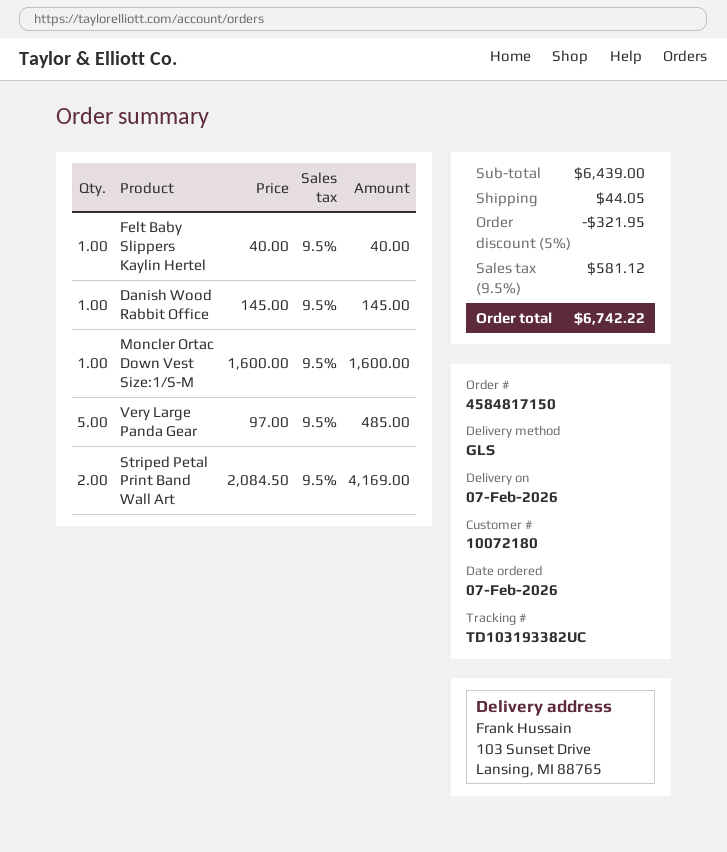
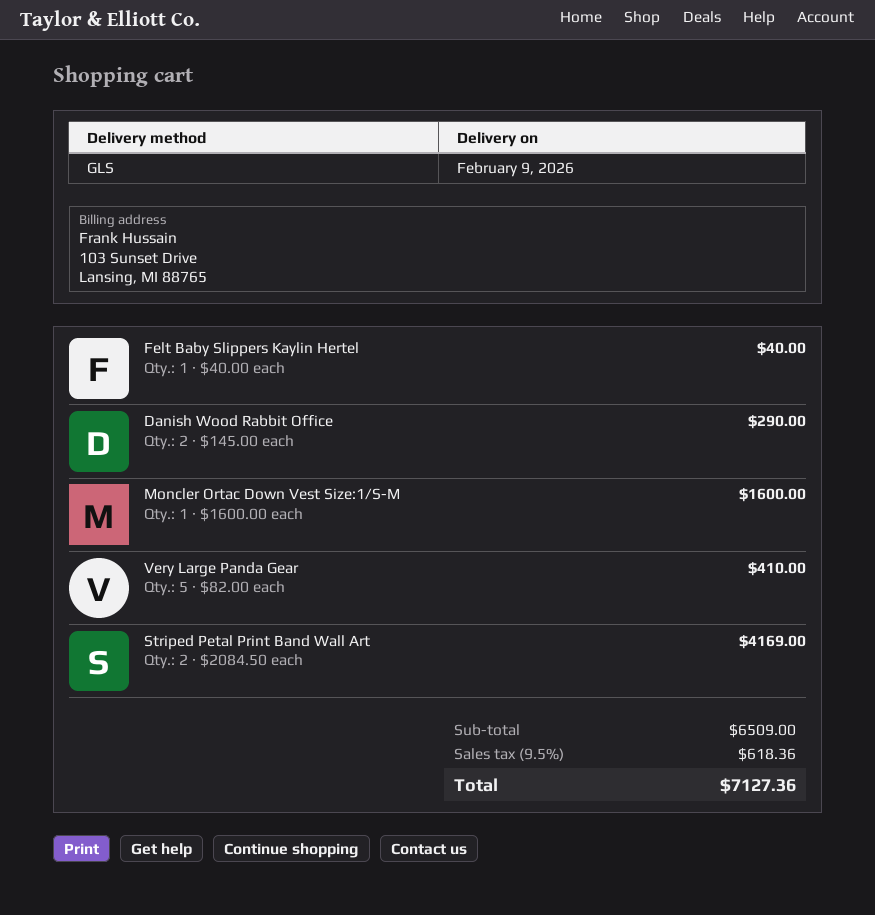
delivery date: 2026-02-07 -> 2026-02-09
Danish Wood Rabbit Office: 1 x 145.00 = 145.00 -> 2 x 145.00 = 290.00
Very Large Panda Gear: 5 x 97.00 = 485.00 -> 5 x 82.00 = 410.00
subtotal: 6439.00 -> 6509.00
discount: 5% = 321.95 -> none
shipping: 44.05 -> none
tax: 9.5% = 581.12 -> 9.5% = 618.36
total: 6742.22 -> 7127.36

